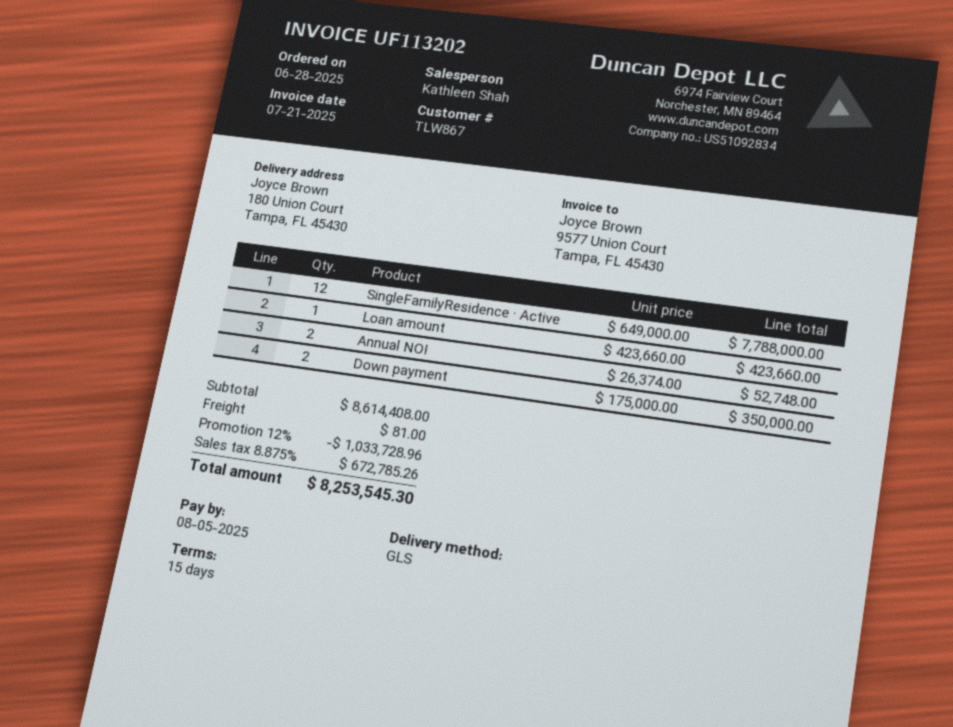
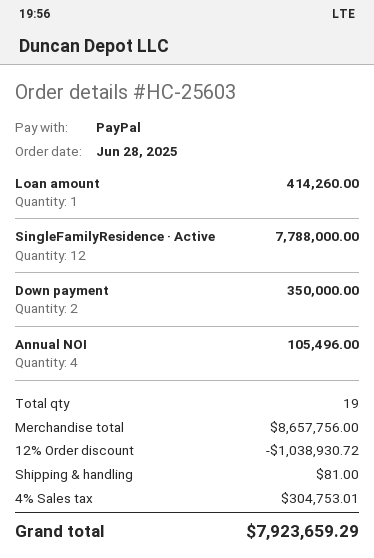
Loan amount: 1 for 423660.00 -> 1 for 414260.00
Annual NOI: 2 for 52748.00 -> 4 for 105496.00
subtotal: 8614408.00 -> 8657756.00
discount: 12% = 1033728.96 -> 12% = 1038930.72
tax: 8.875% = 672785.26 -> 4% = 304753.01
total: 8253545.30 -> 7923659.29

